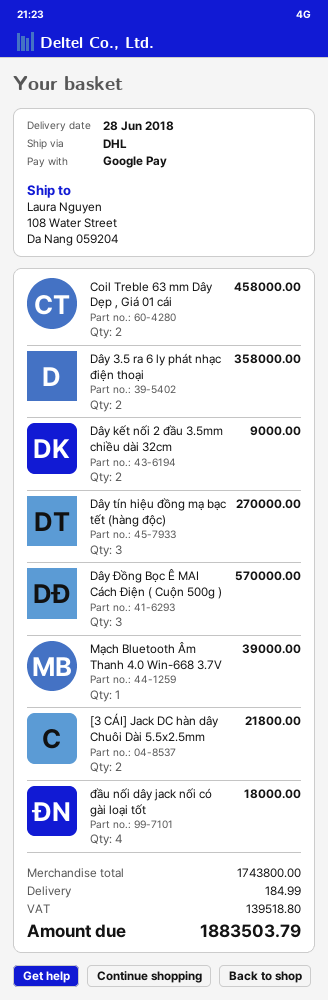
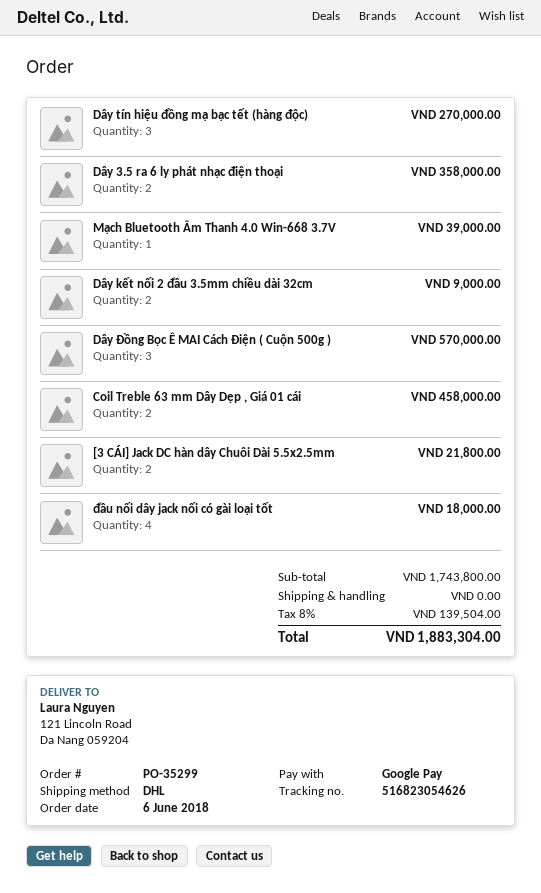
ship to: 108 Water Street, Da Nang 059204 -> 121 Lincoln Road, Da Nang 059204
shipping: 184.99 -> 0.00
tax: 139518.80 -> 139504.00
total: 1883503.79 -> 1883304.00

